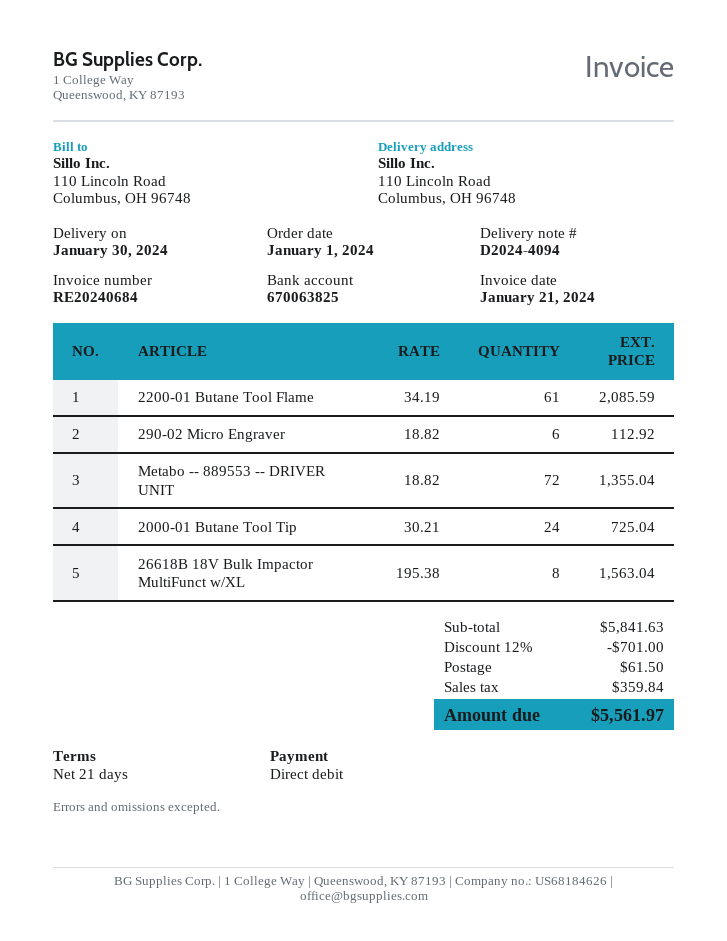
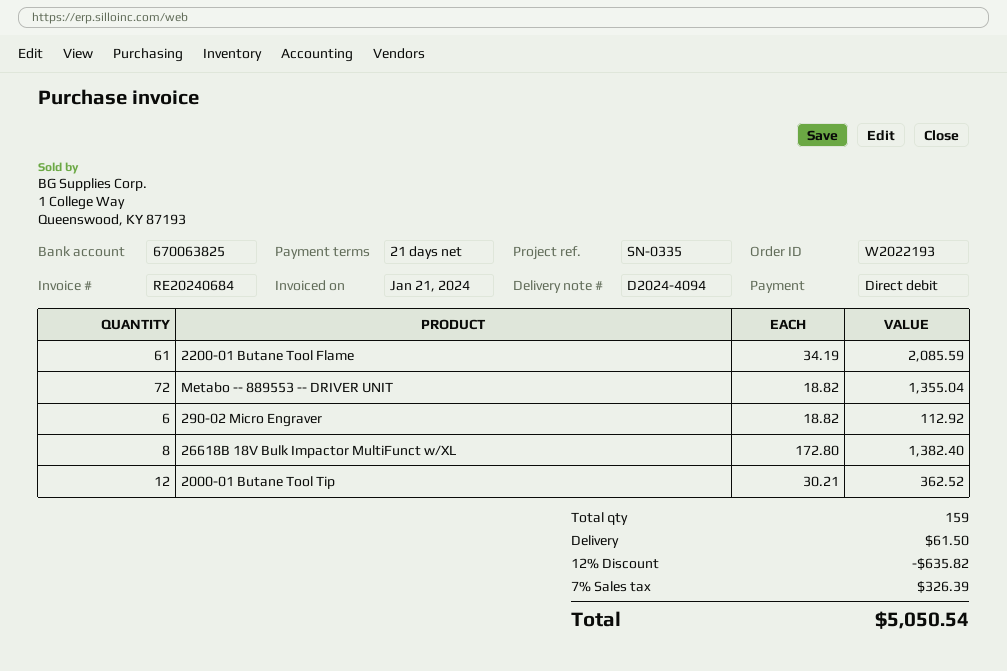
2000-01 Butane Tool Tip: 24 x 30.21 = 725.04 -> 12 x 30.21 = 362.52
26618B 18V Bulk Impactor MultiFunct w/XL: 8 x 195.38 = 1563.04 -> 8 x 172.80 = 1382.40
discount: 12% = 701.00 -> 12% = 635.82
tax: 359.84 -> 326.39
total: 5561.97 -> 5050.54

